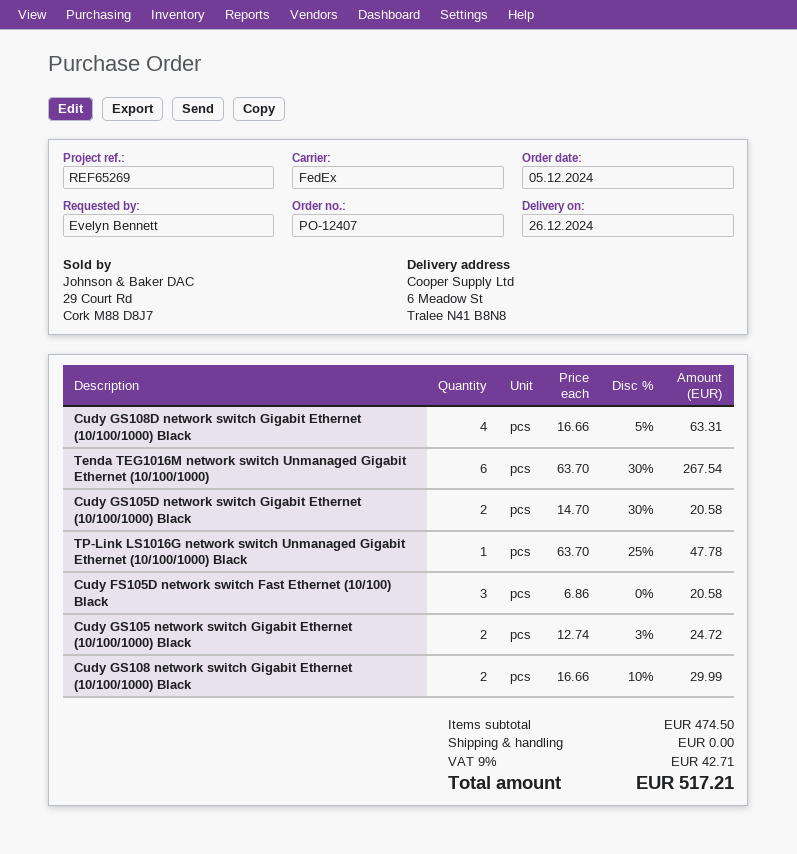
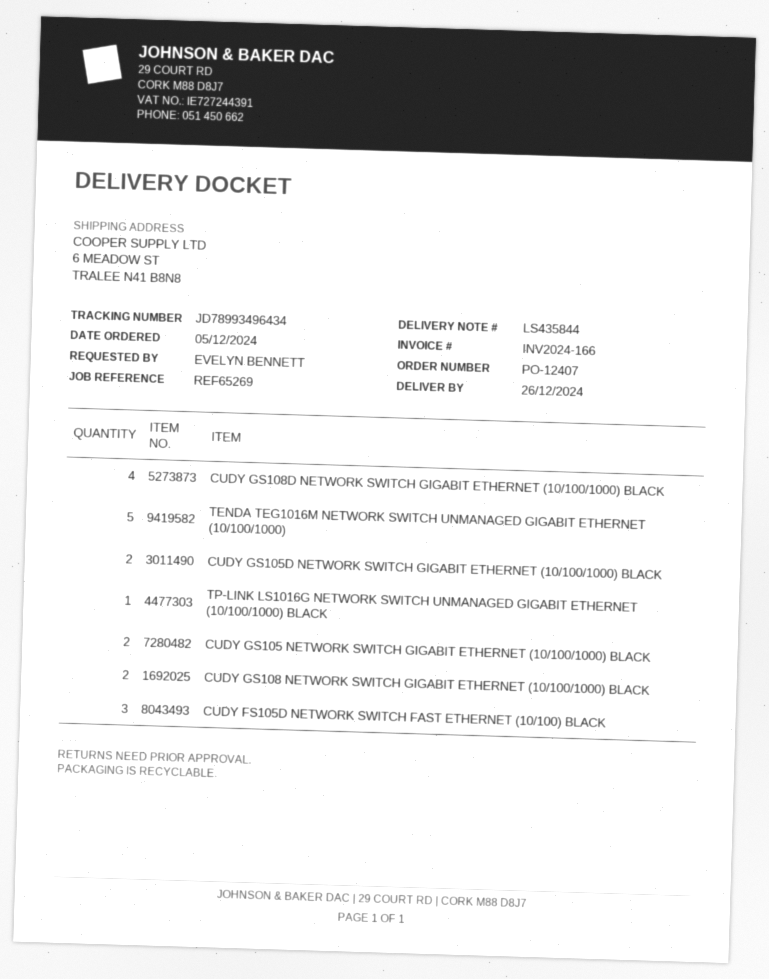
Tenda TEG1016M network switch Unmanaged Gigabit Ethernet (10/100/1000): 6 -> 5

